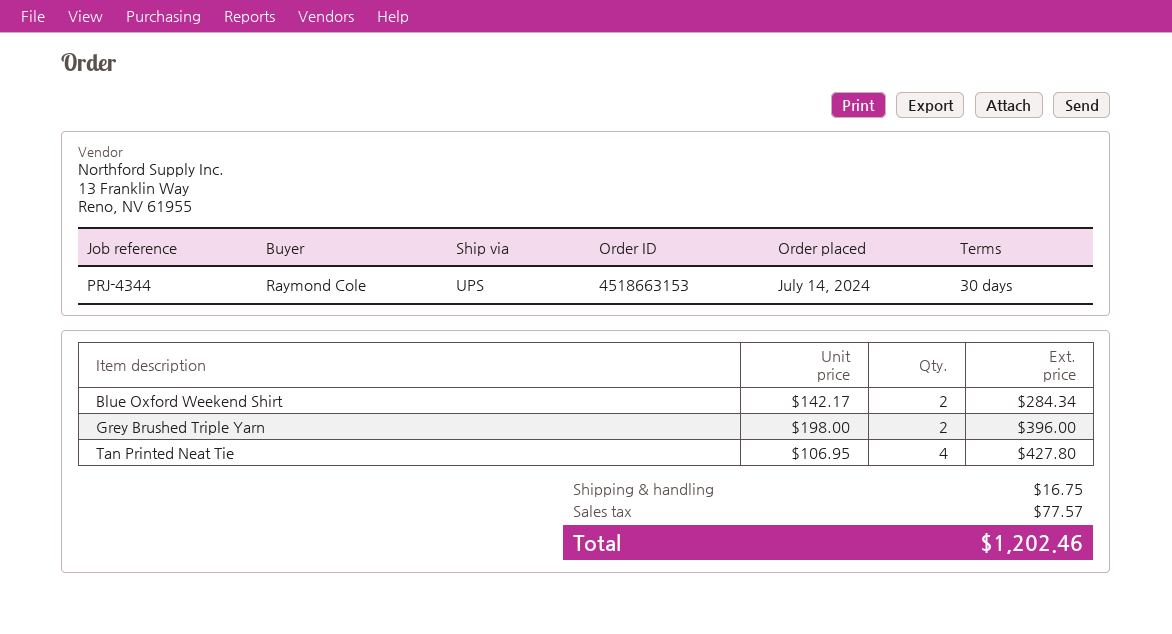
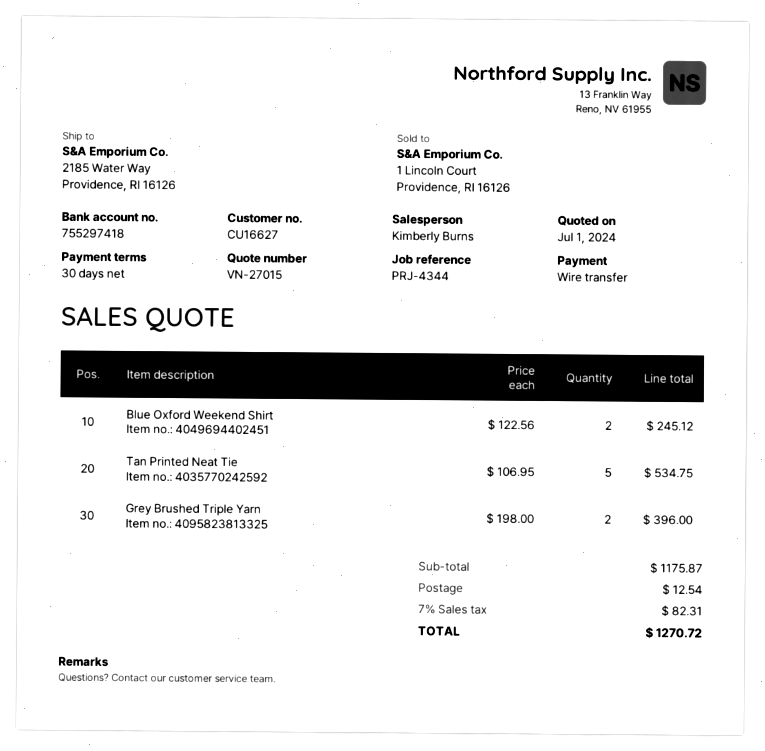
Blue Oxford Weekend Shirt: 2 x 142.17 = 284.34 -> 2 x 122.56 = 245.12
Tan Printed Neat Tie: 4 x 106.95 = 427.80 -> 5 x 106.95 = 534.75
shipping: 16.75 -> 12.54
tax: 77.57 -> 82.31
total: 1202.46 -> 1270.72

